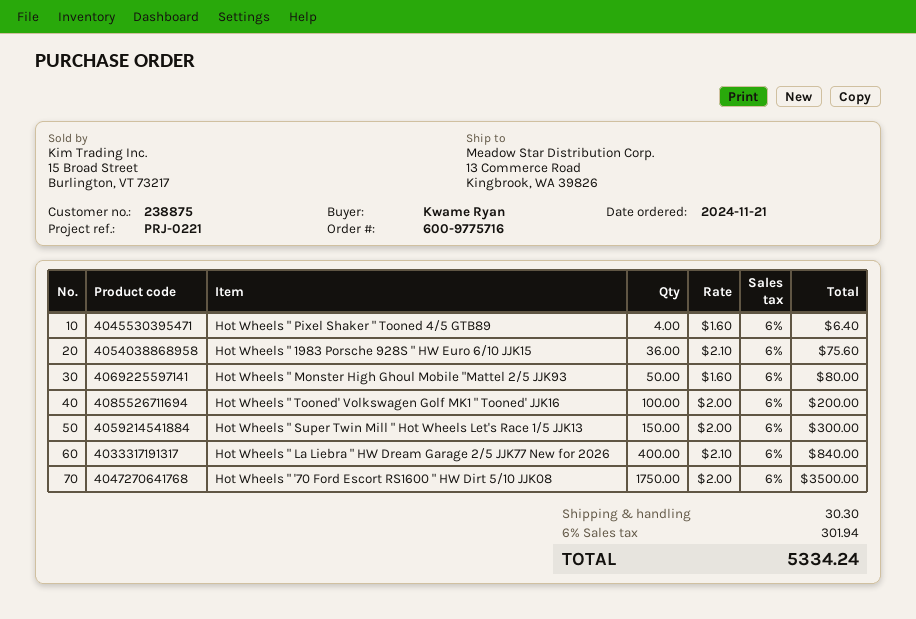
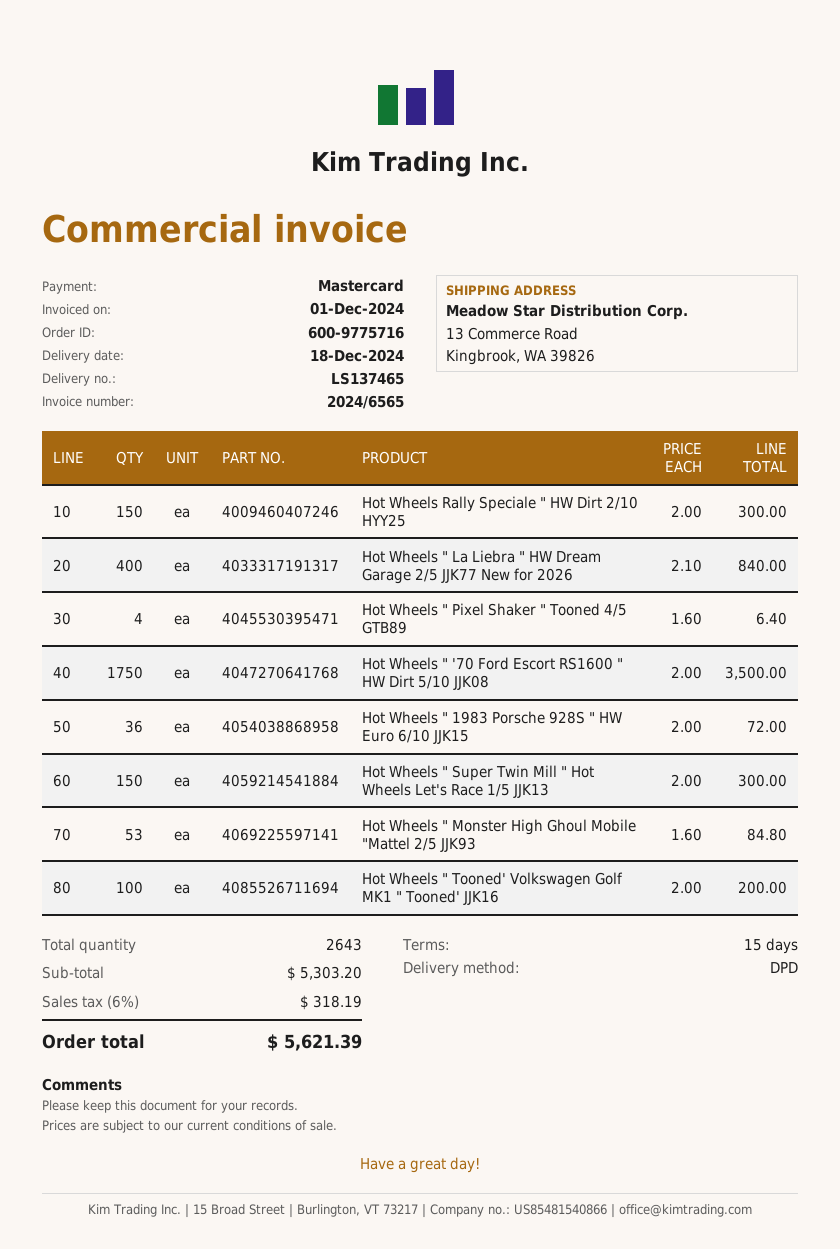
Hot Wheels " 1983 Porsche 928S " HW Euro 6/10 JJK15: 36 x 2.10 = 75.60 -> 36 x 2.00 = 72.00
Hot Wheels " Monster High Ghoul Mobile "Mattel 2/5 JJK93: 50 x 1.60 = 80.00 -> 53 x 1.60 = 84.80
Hot Wheels Rally Speciale " HW Dirt 2/10 HYY25: none -> 150 x 2.00 = 300.00
shipping: 30.30 -> none
tax: 6% = 301.94 -> 6% = 318.19
total: 5334.24 -> 5621.39

